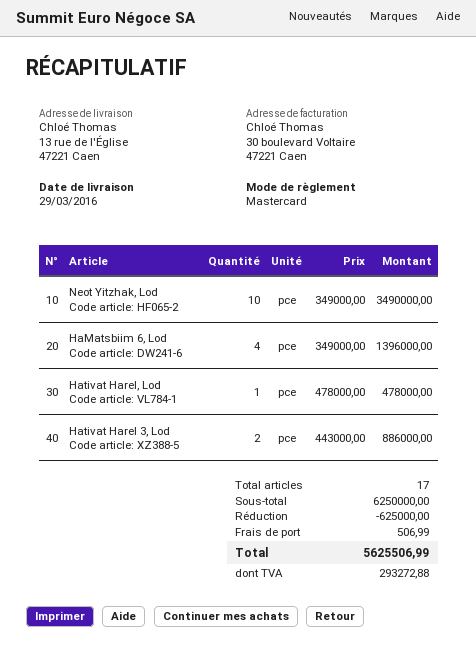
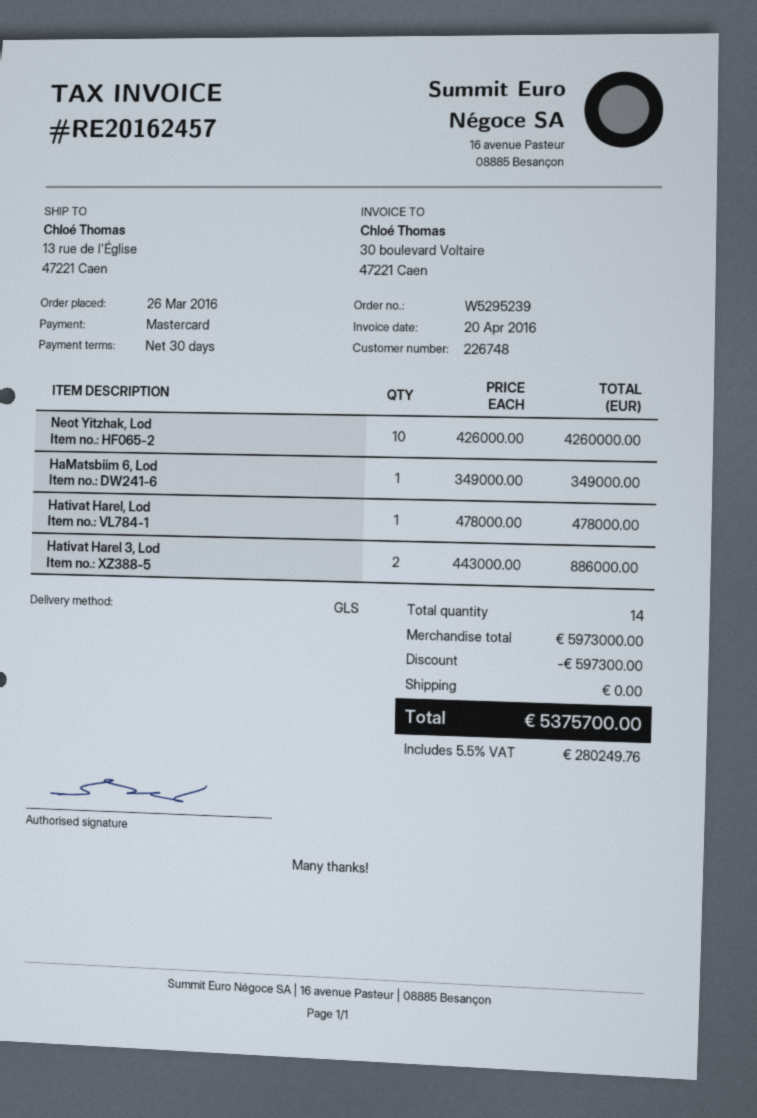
Neot Yitzhak, Lod: 10 x 349000.00 = 3490000.00 -> 10 x 426000.00 = 4260000.00
HaMatsbiim 6, Lod: 4 x 349000.00 = 1396000.00 -> 1 x 349000.00 = 349000.00
total quantity: 17 -> 14
subtotal: 6250000.00 -> 5973000.00
discount: 625000.00 -> 597300.00
shipping: 506.99 -> 0.00
tax: 293272.88 -> 280249.76
total: 5625506.99 -> 5375700.00

